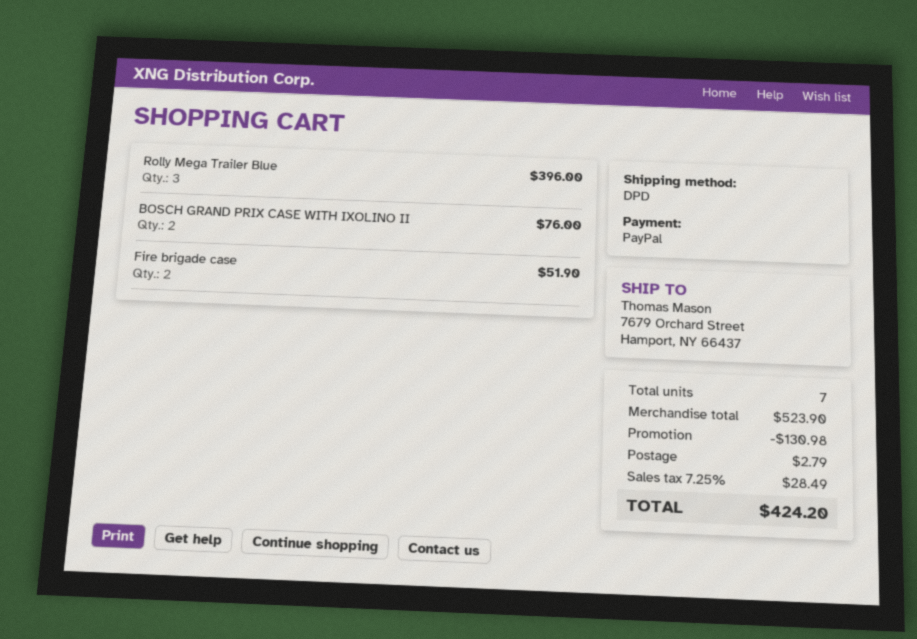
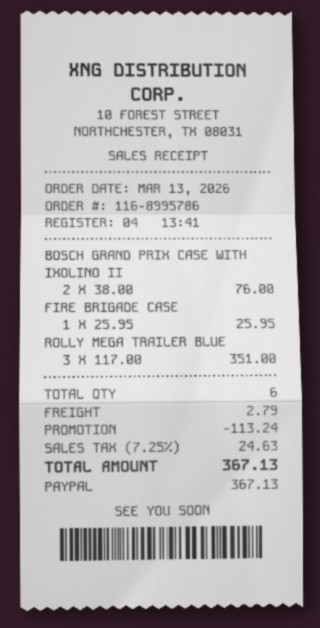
Rolly Mega Trailer Blue: 3 for 396.00 -> 3 for 351.00
Fire brigade case: 2 for 51.90 -> 1 for 25.95
total quantity: 7 -> 6
discount: 130.98 -> 113.24
tax: 7.25% = 28.49 -> 7.25% = 24.63
total: 424.20 -> 367.13

